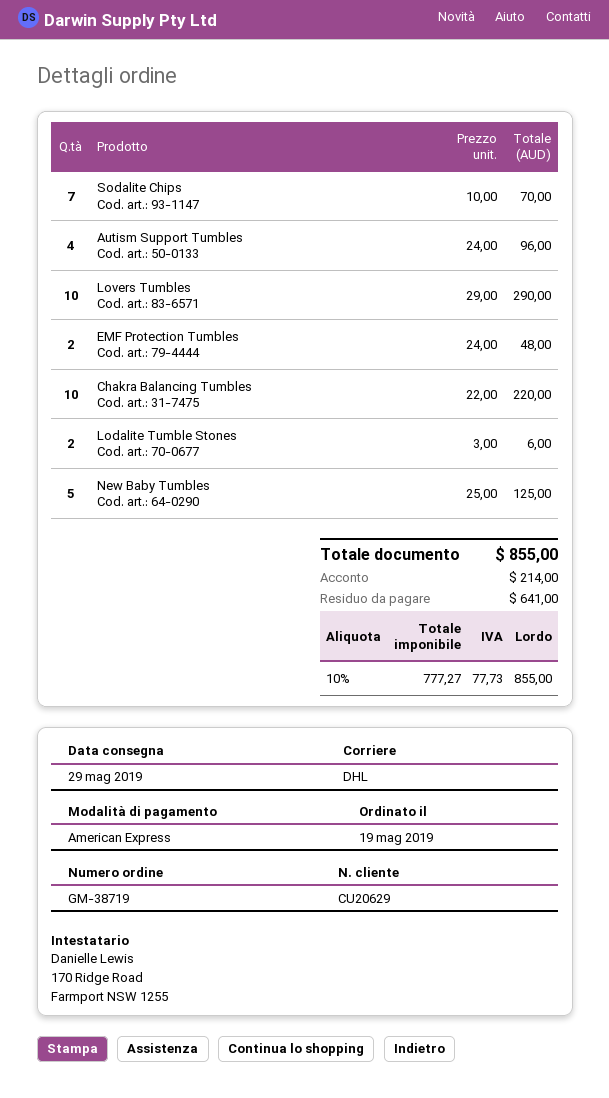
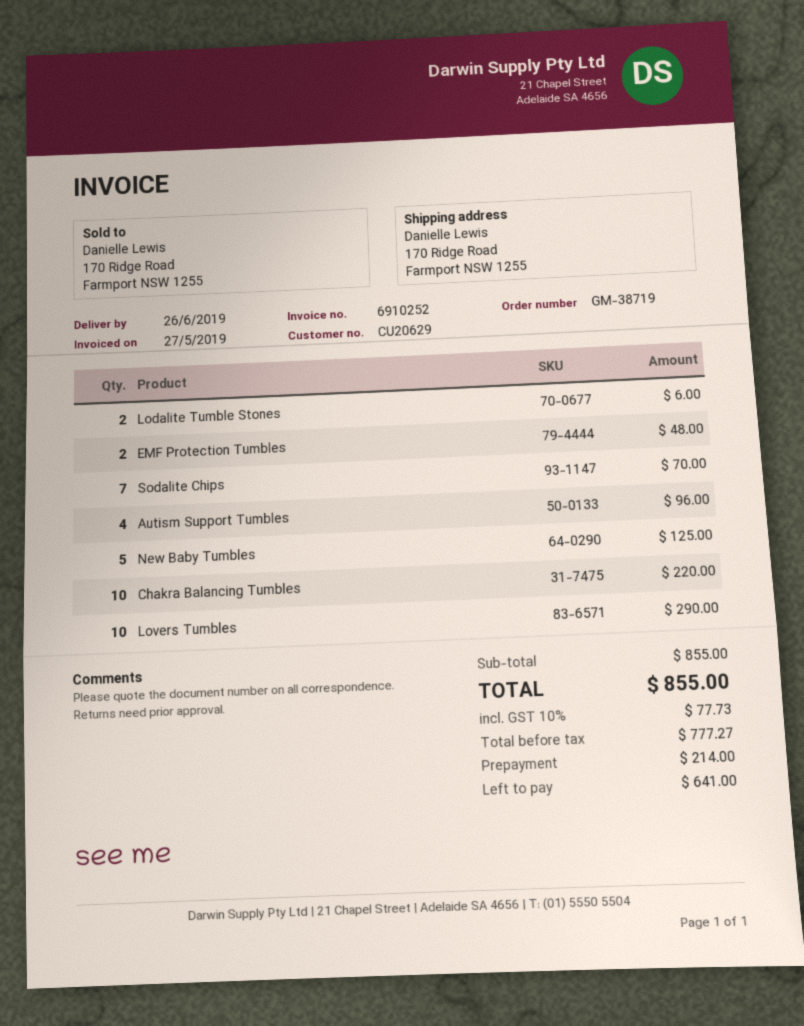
delivery date: 2019-05-29 -> 2019-06-26

